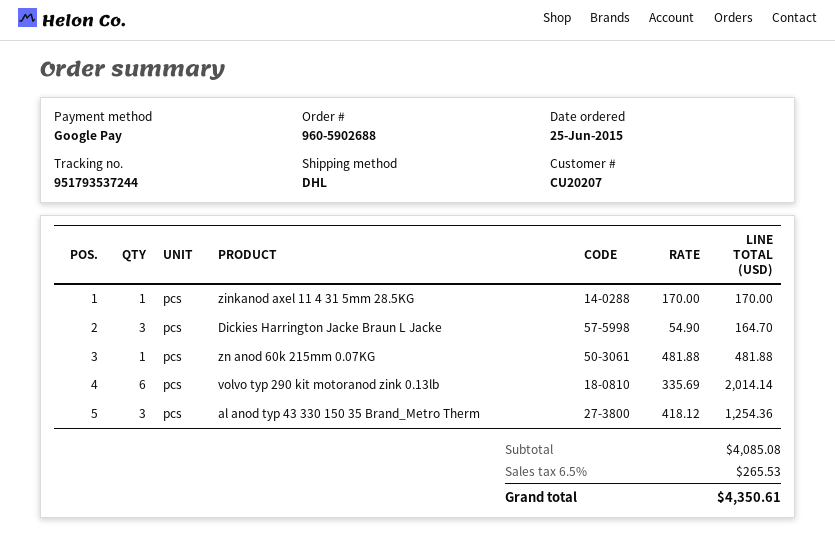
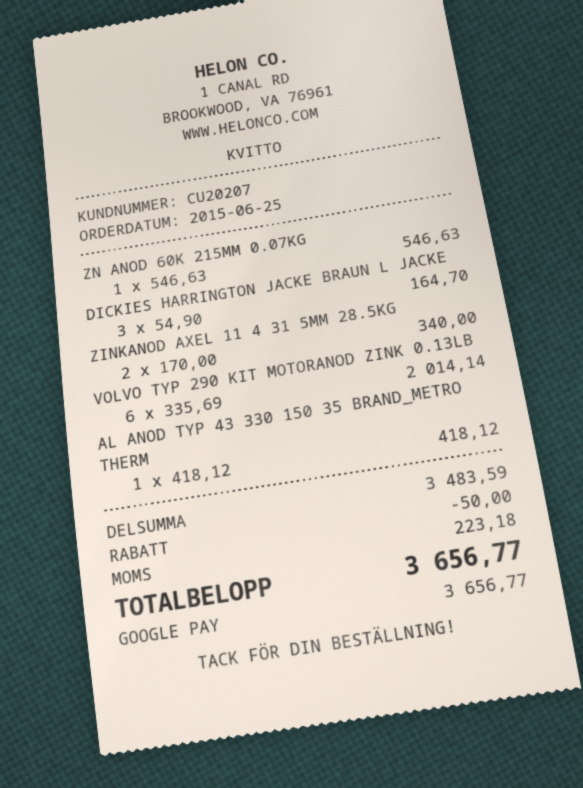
zinkanod axel 11 4 31 5mm 28.5KG: 1 x 170.00 = 170.00 -> 2 x 170.00 = 340.00
zn anod 60k 215mm 0.07KG: 1 x 481.88 = 481.88 -> 1 x 546.63 = 546.63
al anod typ 43 330 150 35 Brand_Metro Therm: 3 x 418.12 = 1254.36 -> 1 x 418.12 = 418.12
subtotal: 4085.08 -> 3483.59
discount: none -> 50.00
tax: 265.53 -> 223.18
total: 4350.61 -> 3656.77

